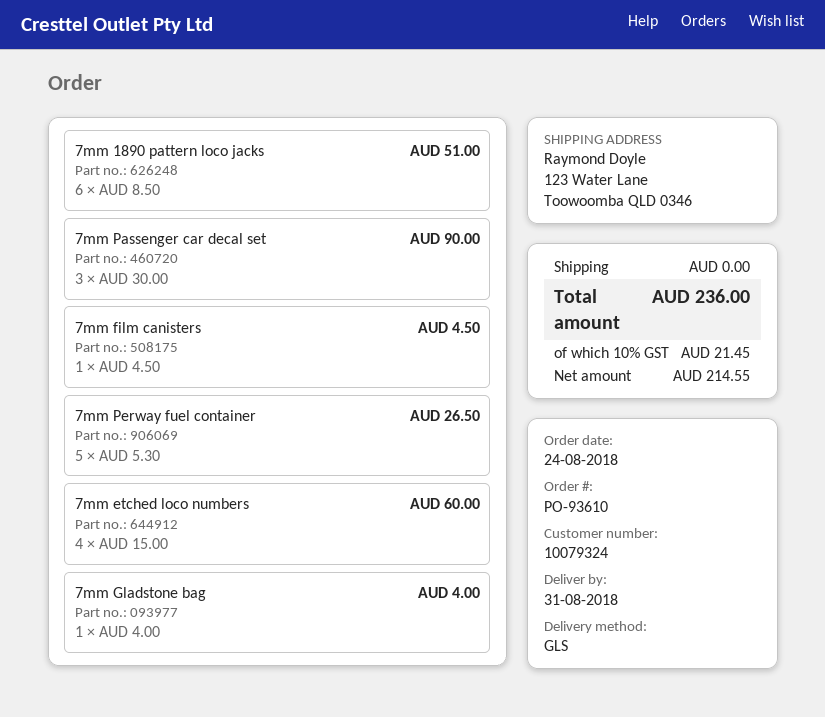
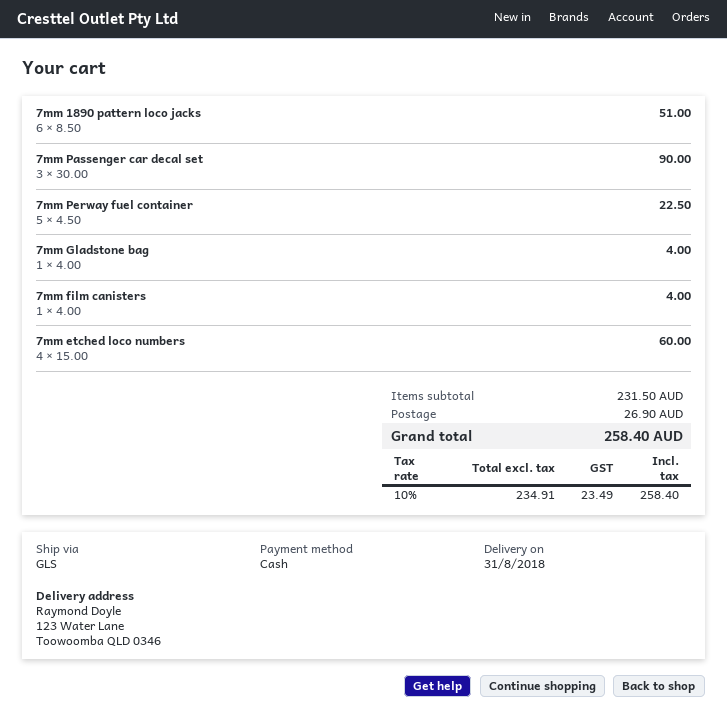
7mm film canisters: 1 x 4.50 = 4.50 -> 1 x 4.00 = 4.00
7mm Perway fuel container: 5 x 5.30 = 26.50 -> 5 x 4.50 = 22.50
shipping: 0.00 -> 26.90
net: 214.55 -> 234.91
tax: 10% = 21.45 -> 10% = 23.49
total: 236.00 -> 258.40

